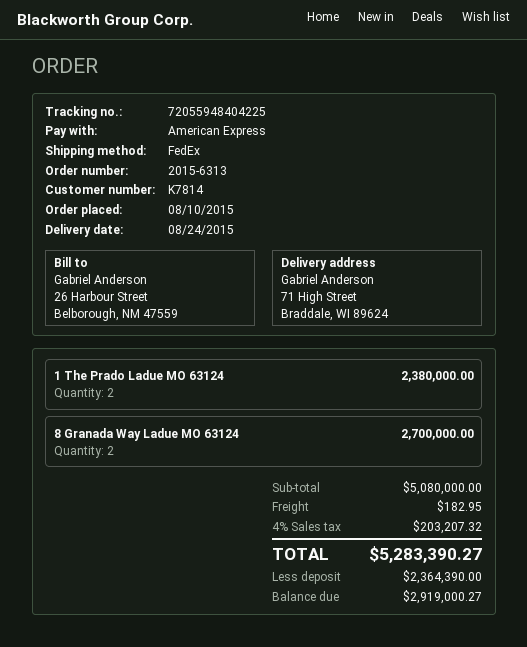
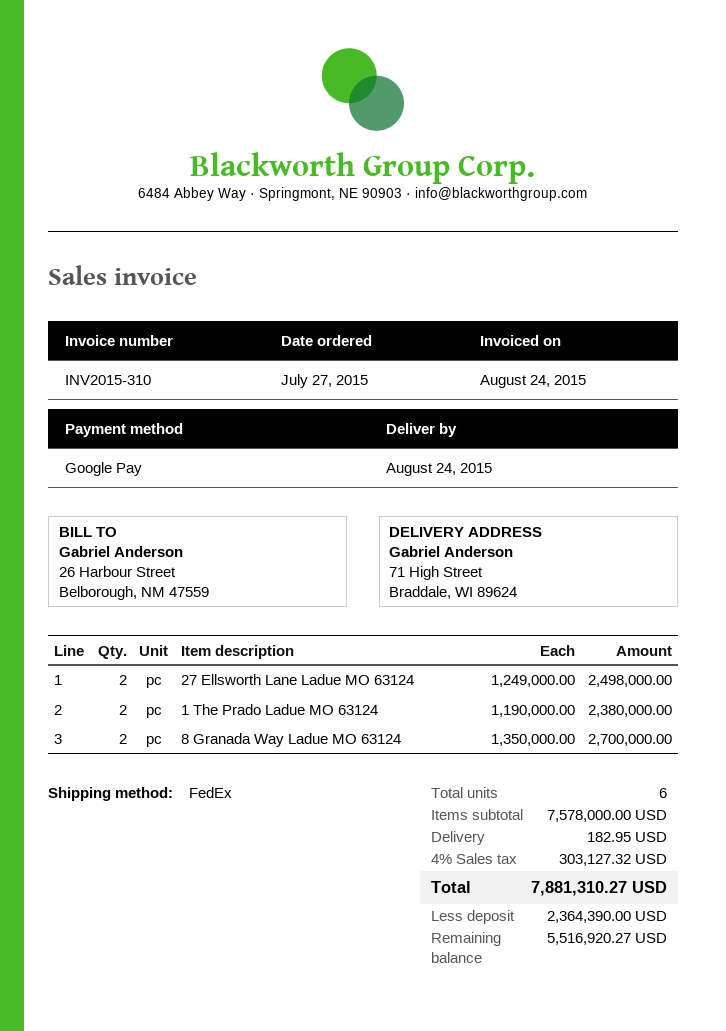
order date: 2015-08-10 -> 2015-07-27
payment method: American Express -> Google Pay
27 Ellsworth Lane Ladue MO 63124: none -> 2 for 2498000.00
subtotal: 5080000.00 -> 7578000.00
tax: 4% = 203207.32 -> 4% = 303127.32
total: 5283390.27 -> 7881310.27
balance: 2919000.27 -> 5516920.27

